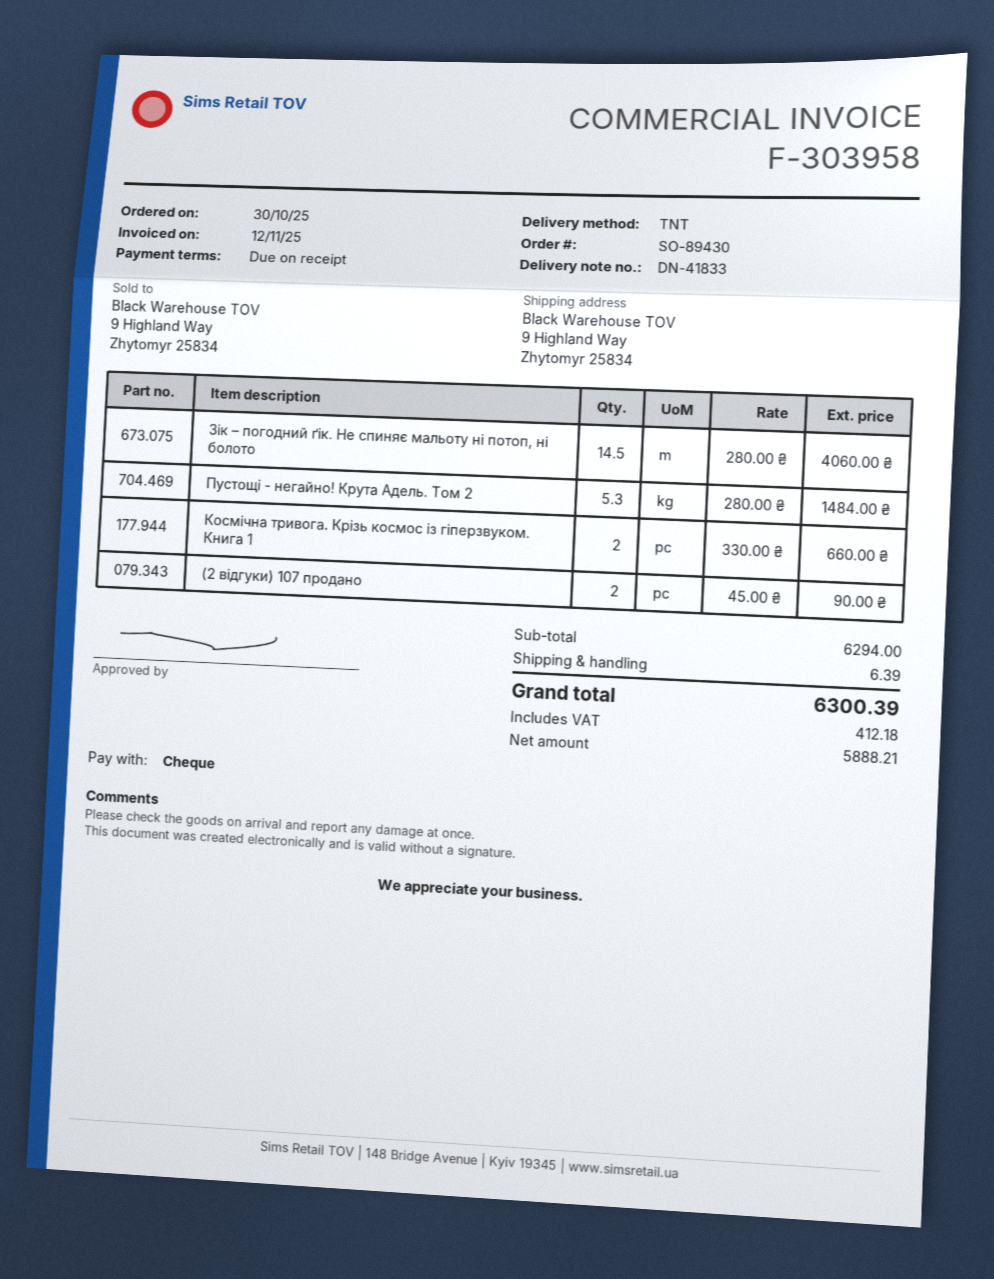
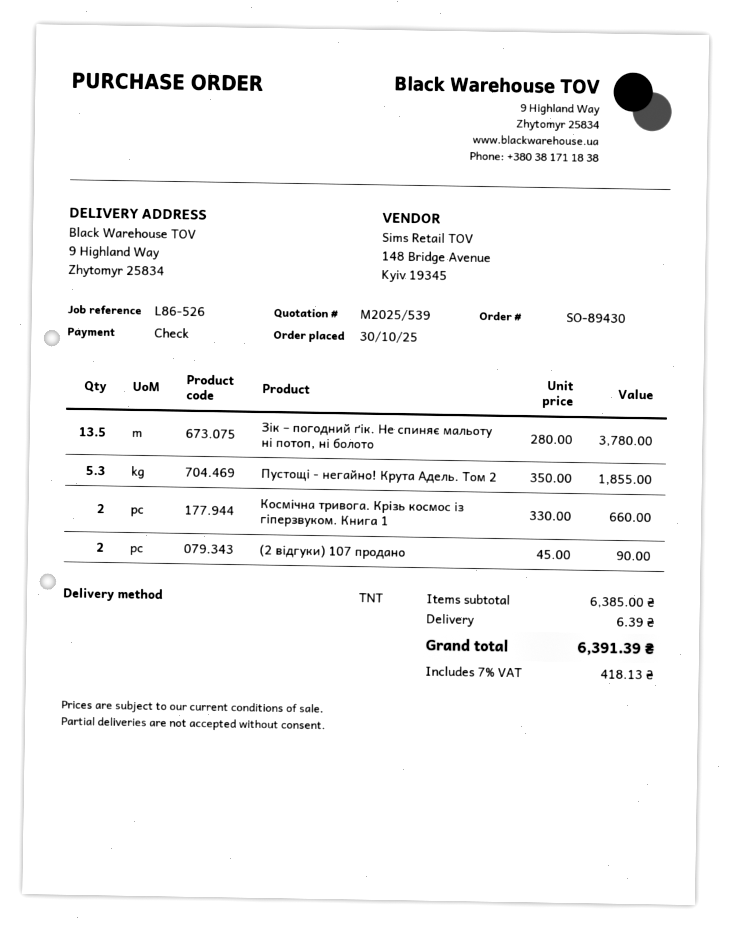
Зік – погодний ґік. Не спиняє мальоту ні потоп, ні болото: 14.5 x 280.00 = 4060.00 -> 13.5 x 280.00 = 3780.00
Пустощі - негайно! Крута Адель. Том 2: 5.3 x 280.00 = 1484.00 -> 5.3 x 350.00 = 1855.00
subtotal: 6294.00 -> 6385.00
tax: 412.18 -> 418.13
total: 6300.39 -> 6391.39

